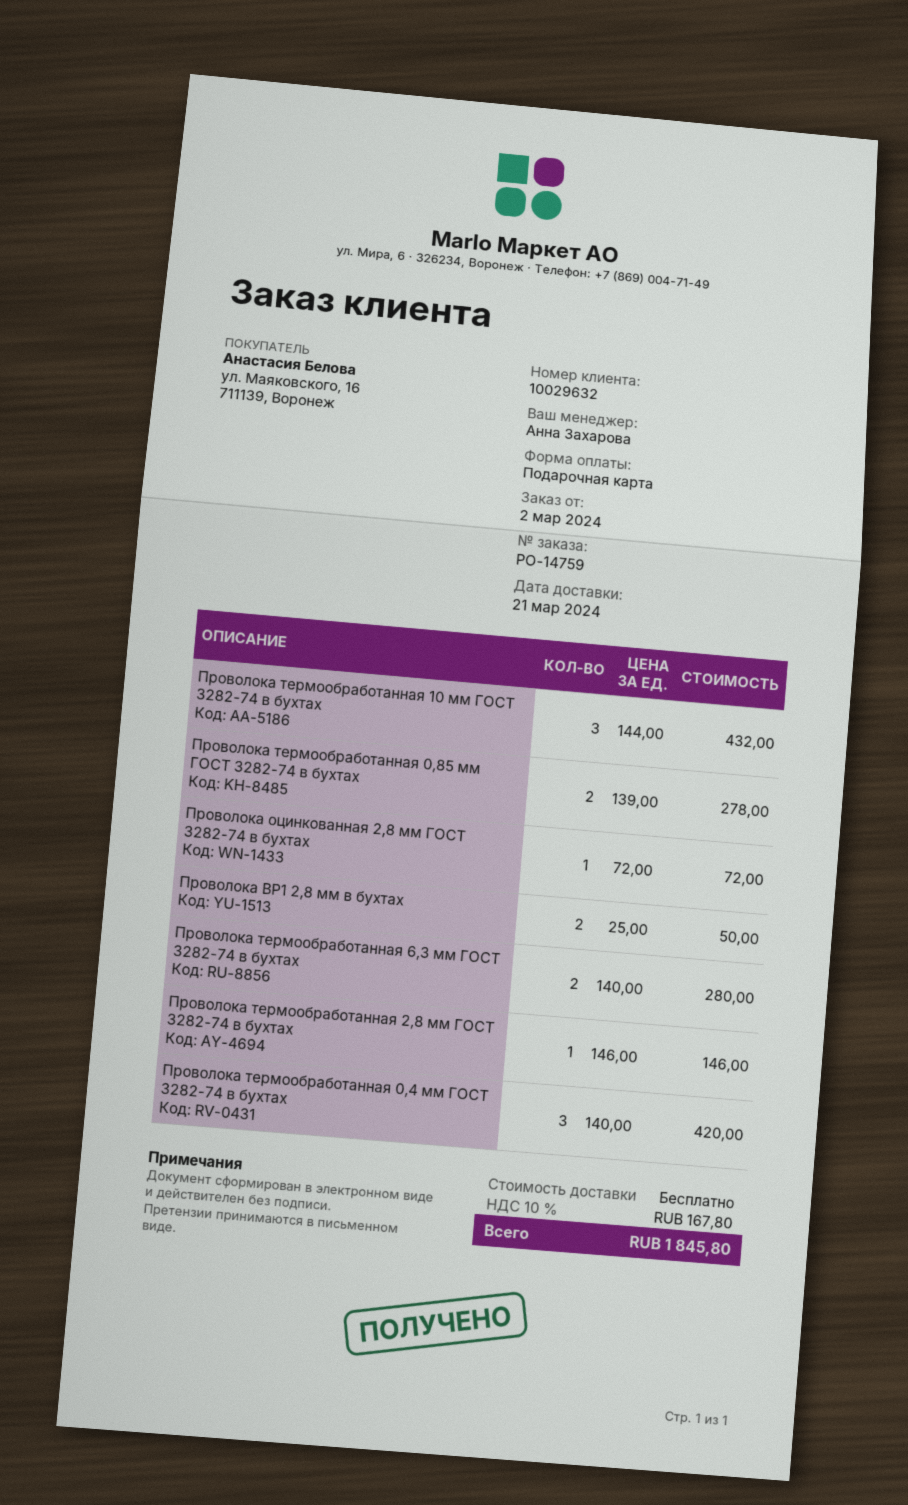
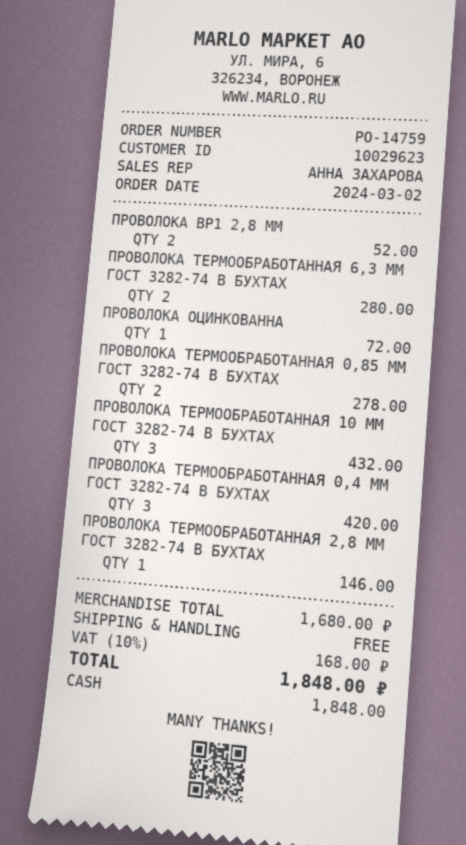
customer number: 10029632 -> 10029623
payment method: gift card -> cash
Проволока ВР1 2,8 мм в бухтах: 2 for 50.00 -> 2 for 52.00
tax: 10% = 167.80 -> 10% = 168.00
total: 1845.80 -> 1848.00

